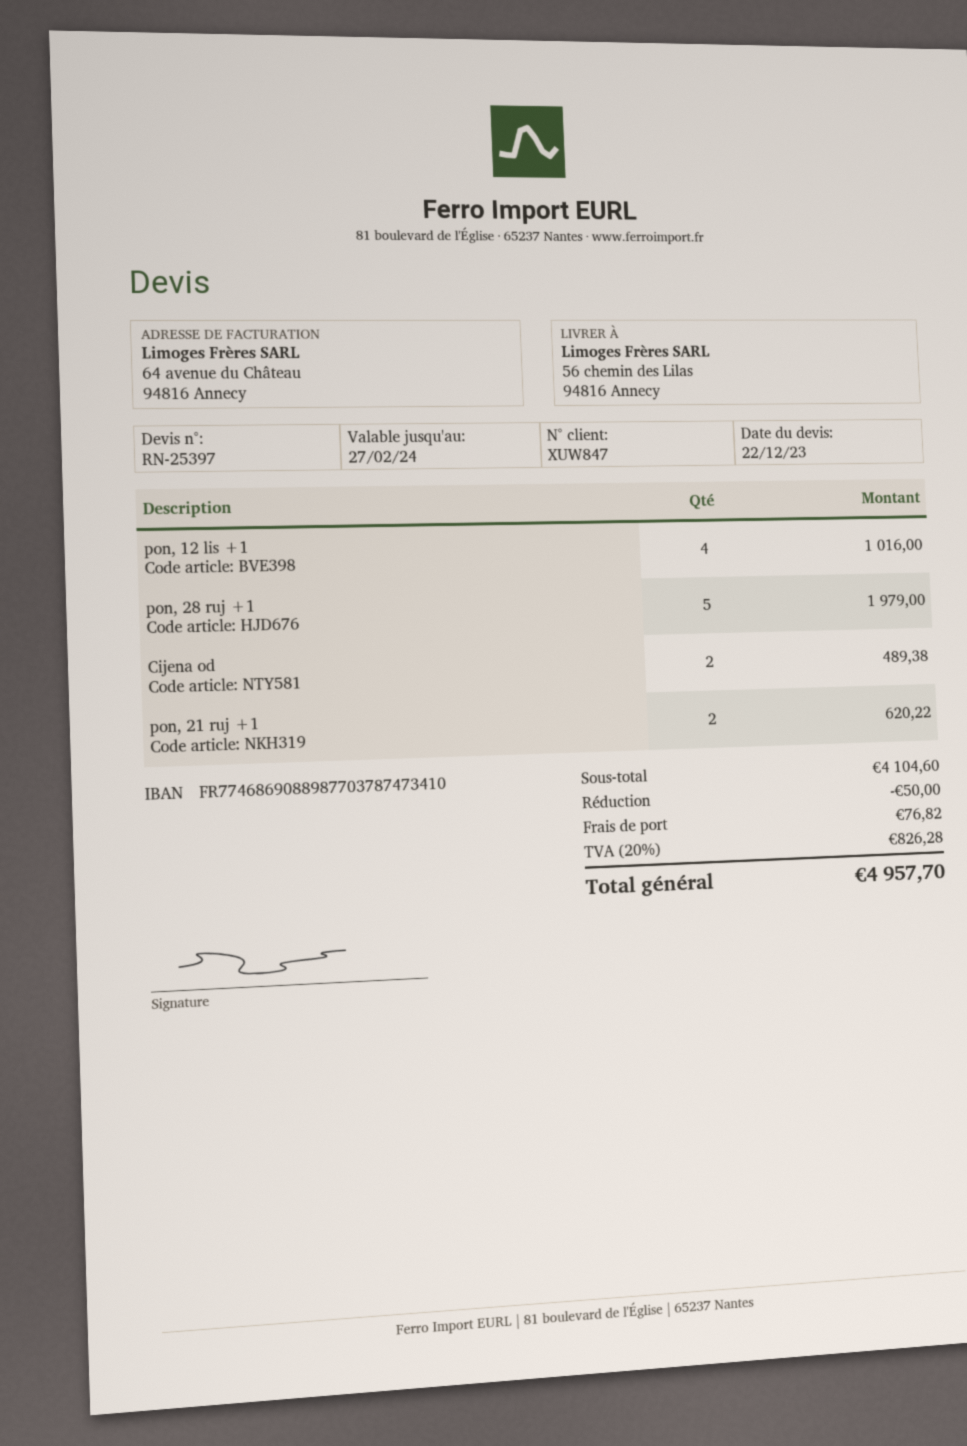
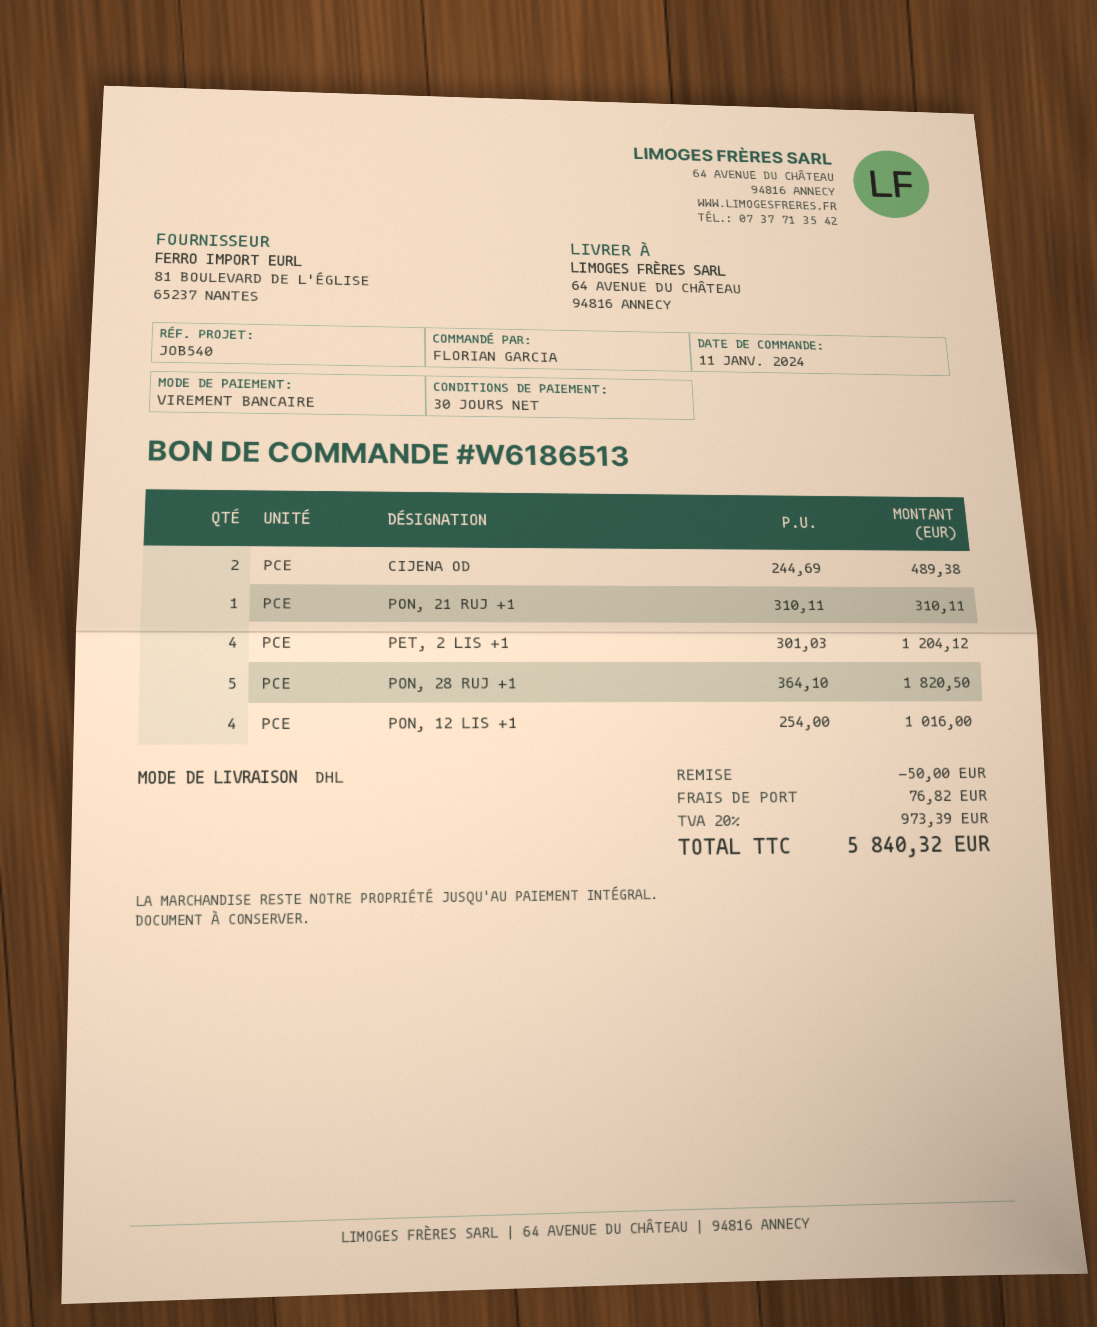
ship to: 56 chemin des Lilas, 94816 Annecy -> 64 AVENUE DU CHÂTEAU, 94816 ANNECY
pon, 28 ruj +1: 5 for 1979.00 -> 5 for 1820.50
pon, 21 ruj +1: 2 for 620.22 -> 1 for 310.11
PET, 2 LIS +1: none -> 4 for 1204.12
tax: 20% = 826.28 -> 20% = 973.39
total: 4957.70 -> 5840.32

